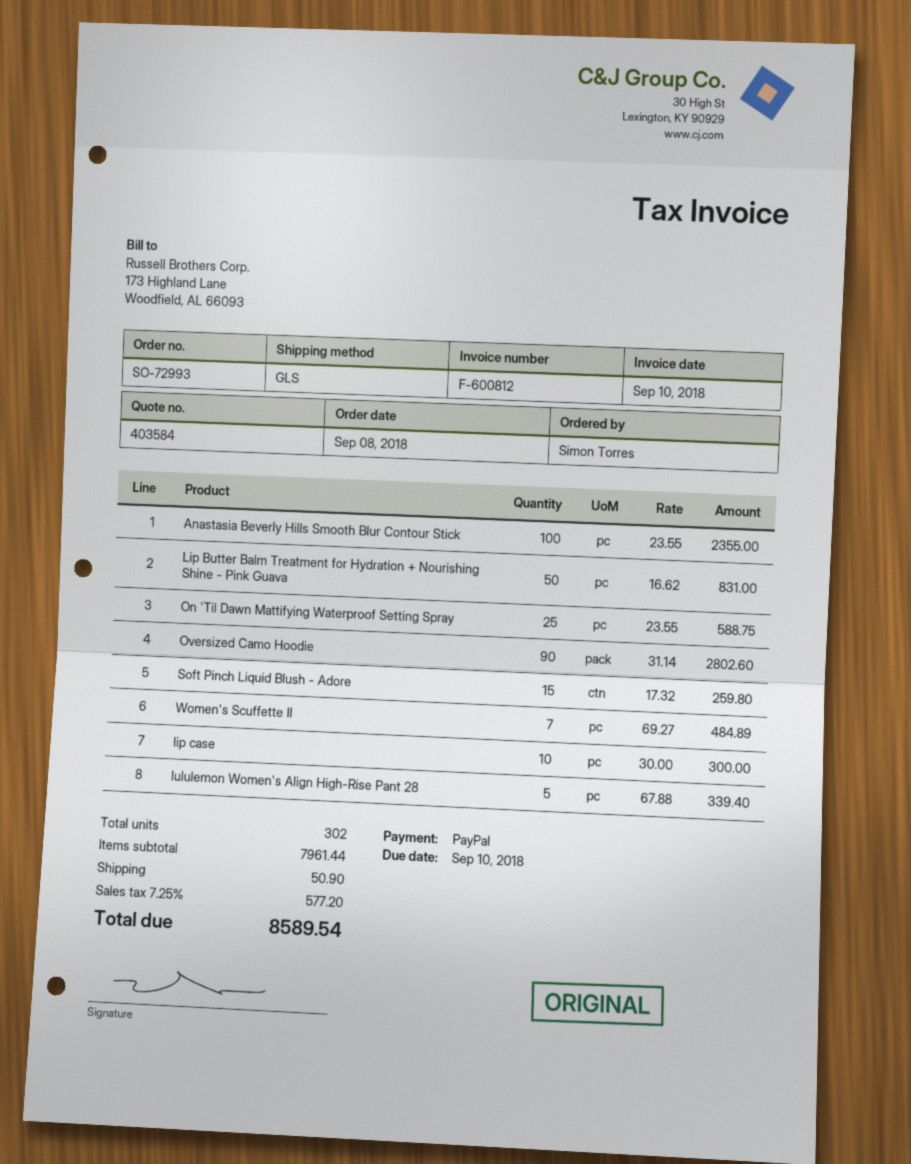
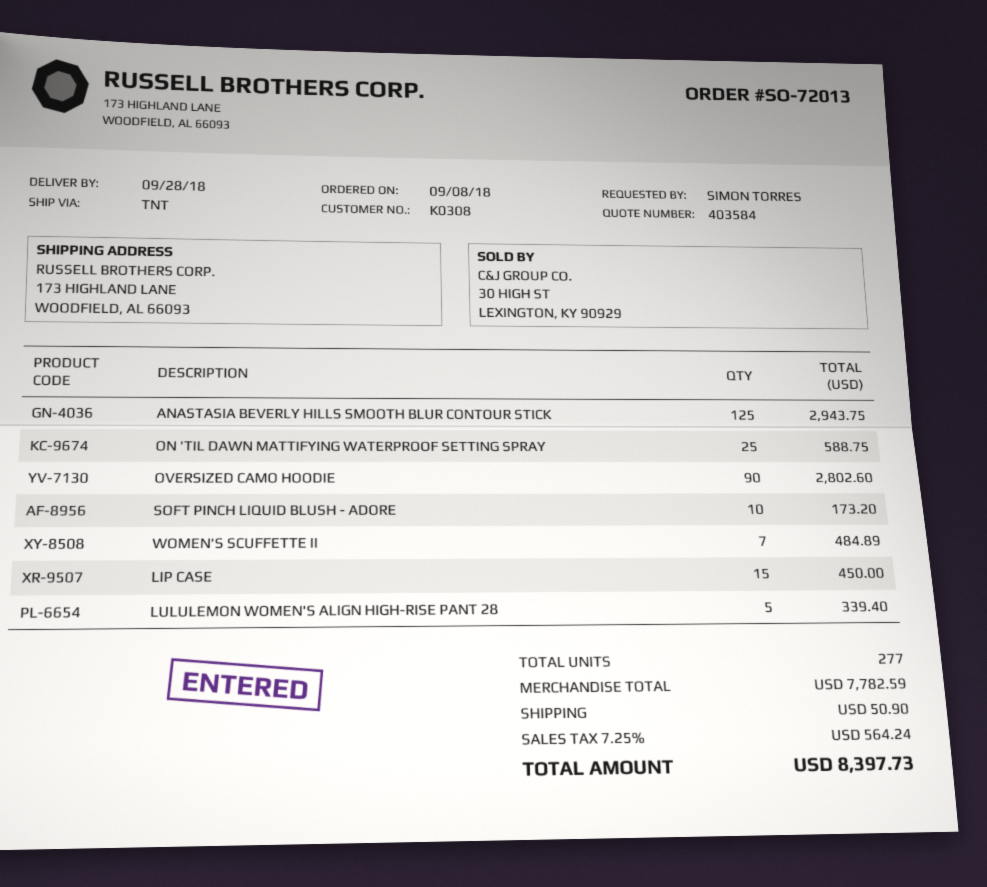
order number: SO-72993 -> SO-72013
shipping method: GLS -> TNT
Anastasia Beverly Hills Smooth Blur Contour Stick: 100 for 2355.00 -> 125 for 2943.75
Lip Butter Balm Treatment for Hydration + Nourishing Shine - Pink Guava: 50 for 831.00 -> none
Soft Pinch Liquid Blush - Adore: 15 for 259.80 -> 10 for 173.20
lip case: 10 for 300.00 -> 15 for 450.00
total quantity: 302 -> 277
subtotal: 7961.44 -> 7782.59
tax: 7.25% = 577.20 -> 7.25% = 564.24
total: 8589.54 -> 8397.73

